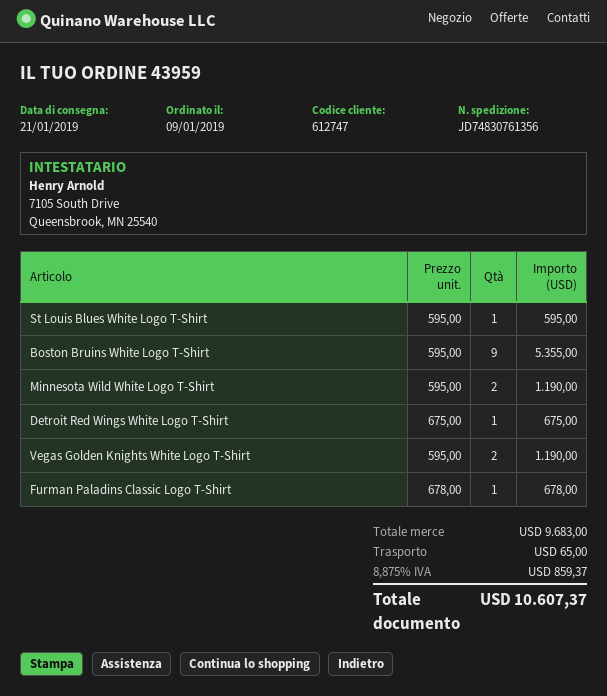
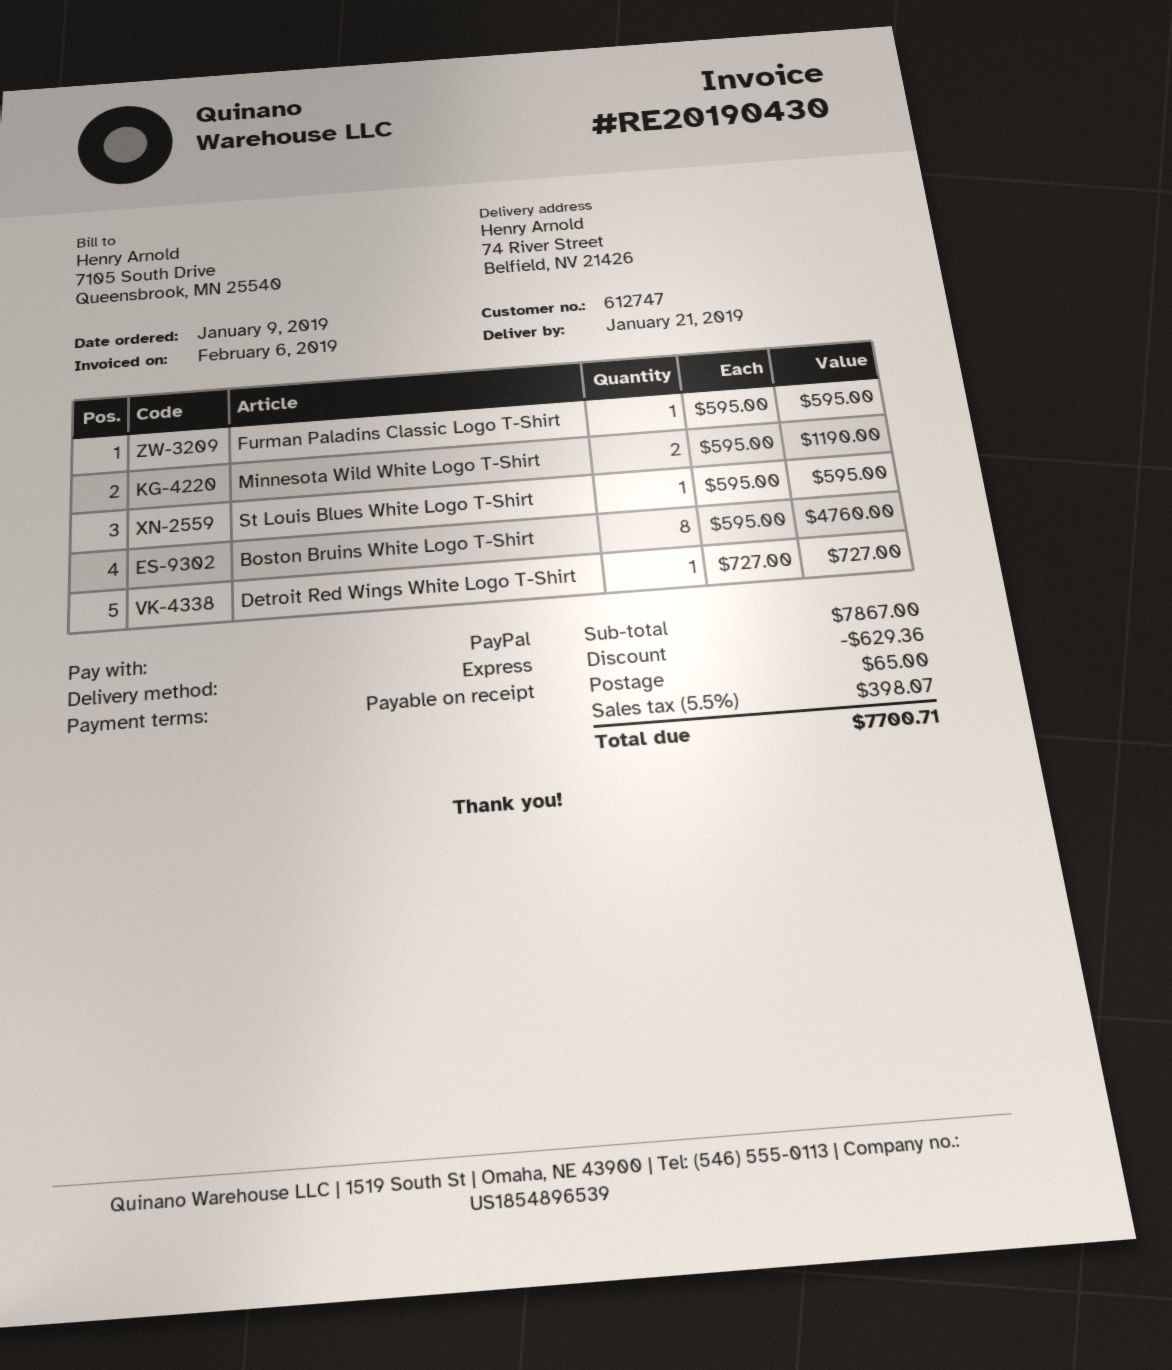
Boston Bruins White Logo T-Shirt: 9 x 595.00 = 5355.00 -> 8 x 595.00 = 4760.00
Detroit Red Wings White Logo T-Shirt: 1 x 675.00 = 675.00 -> 1 x 727.00 = 727.00
Vegas Golden Knights White Logo T-Shirt: 2 x 595.00 = 1190.00 -> none
Furman Paladins Classic Logo T-Shirt: 1 x 678.00 = 678.00 -> 1 x 595.00 = 595.00
subtotal: 9683.00 -> 7867.00
discount: none -> 629.36
tax: 8.875% = 859.37 -> 5.5% = 398.07
total: 10607.37 -> 7700.71

